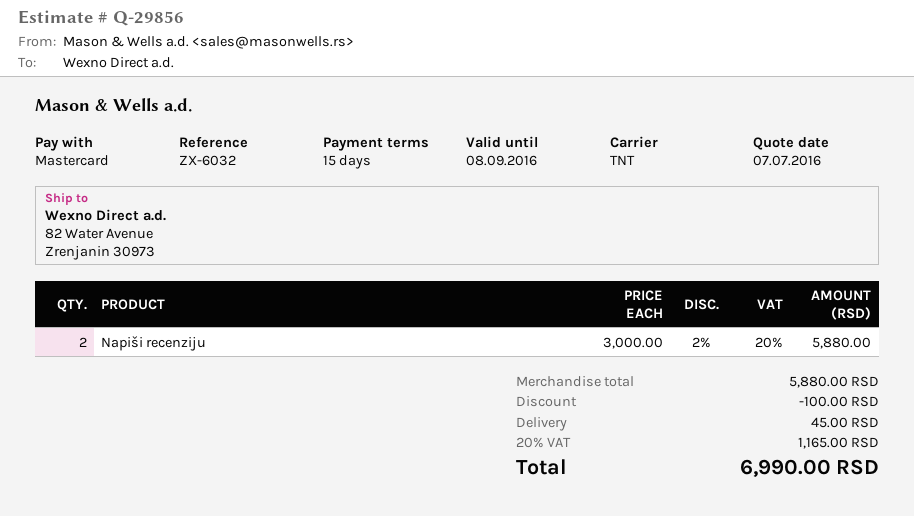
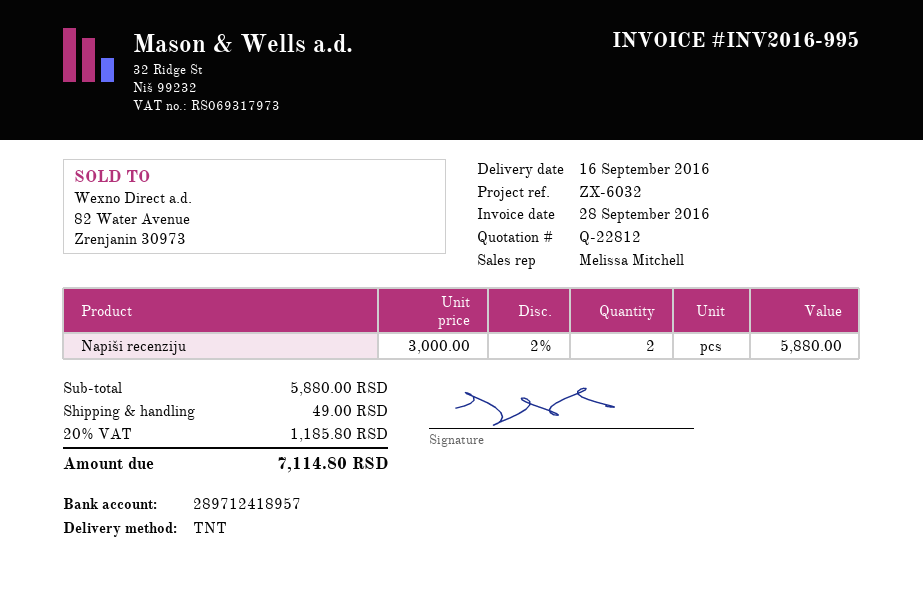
quote number: Q-29856 -> Q-22812
discount: 100.00 -> none
shipping: 45.00 -> 49.00
tax: 20% = 1165.00 -> 20% = 1185.80
total: 6990.00 -> 7114.80

